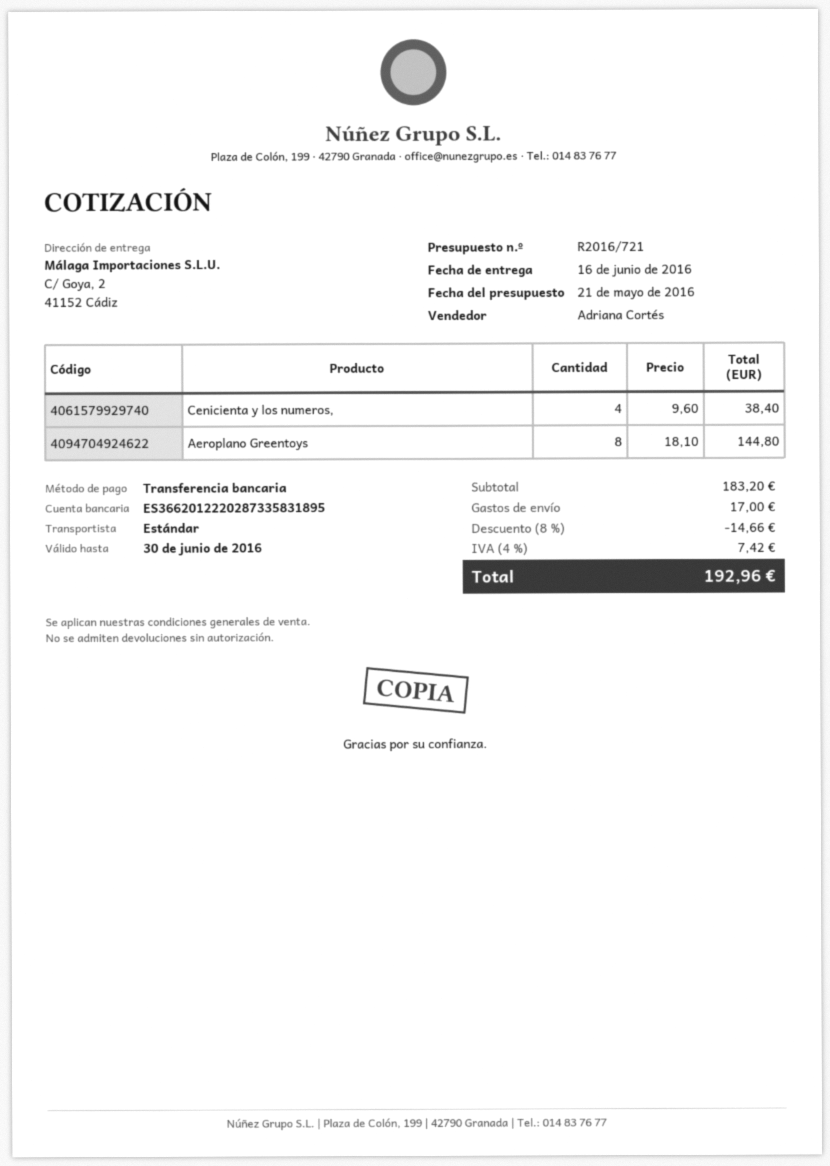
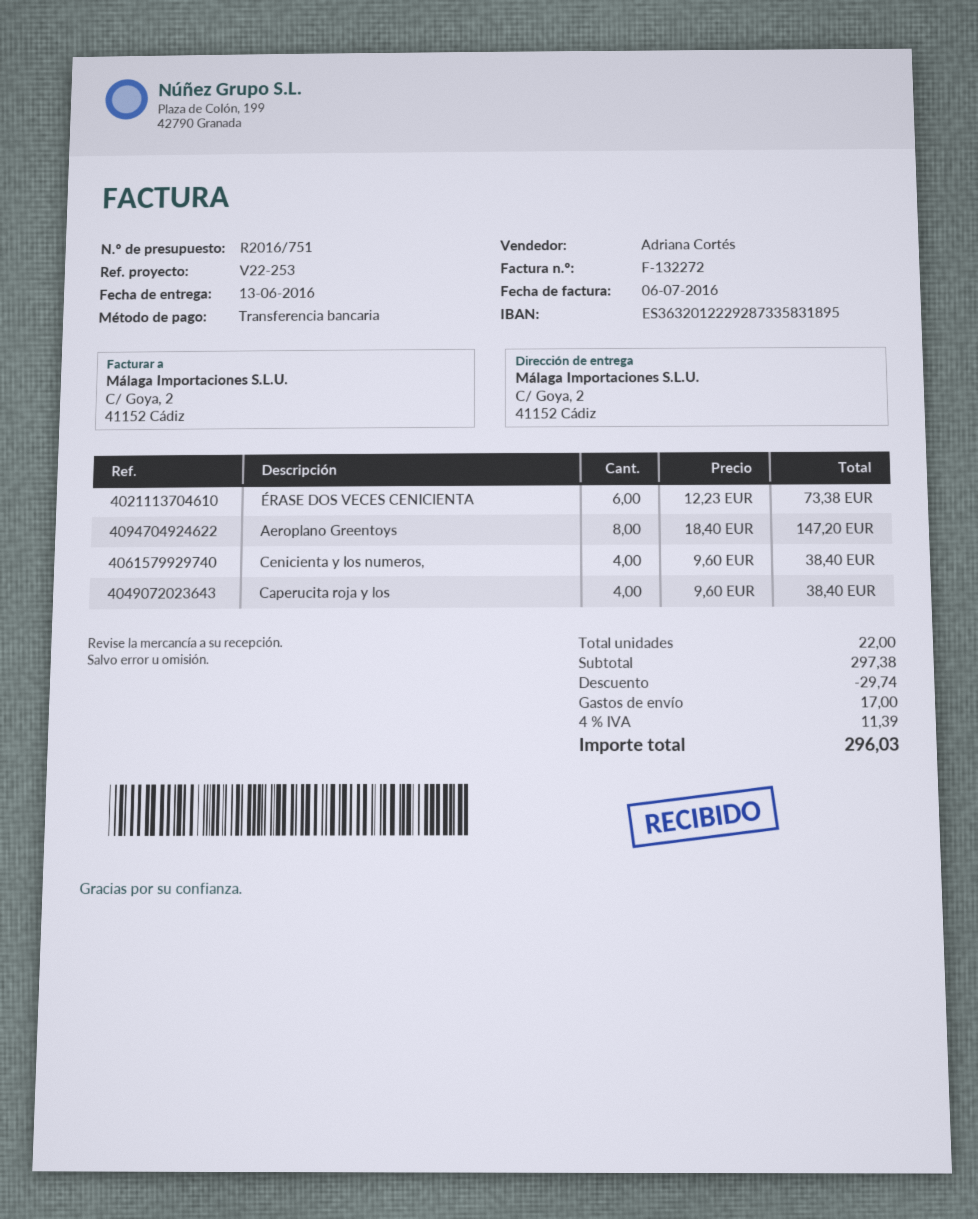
quote number: R2016/721 -> R2016/751
delivery date: 2016-06-16 -> 2016-06-13
bank account: ES3662012220287335831895 -> ES3632012229287335831895
Aeroplano Greentoys: 8 x 18.10 = 144.80 -> 8 x 18.40 = 147.20
ÉRASE DOS VECES CENICIENTA: none -> 6 x 12.23 = 73.38
Caperucita roja y los: none -> 4 x 9.60 = 38.40
subtotal: 183.20 -> 297.38
discount: 14.66 -> 29.74
tax: 4% = 7.42 -> 4% = 11.39
total: 192.96 -> 296.03

